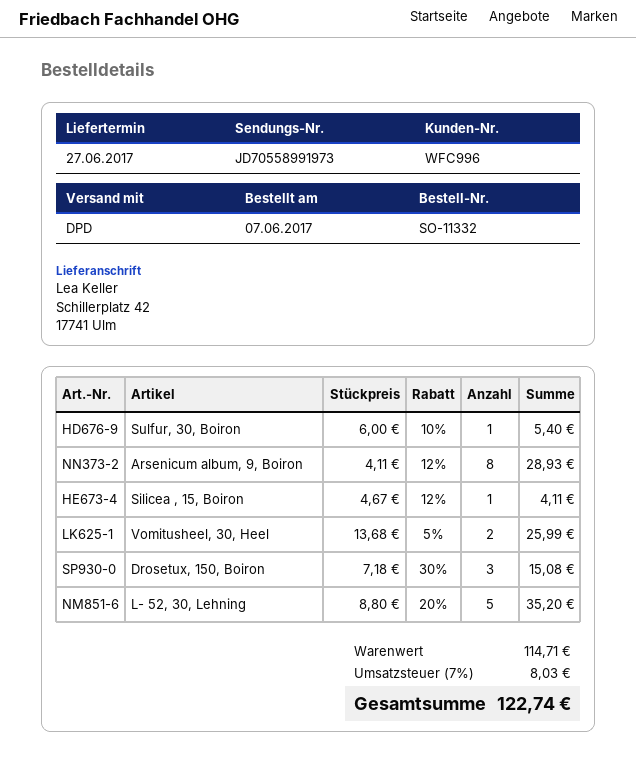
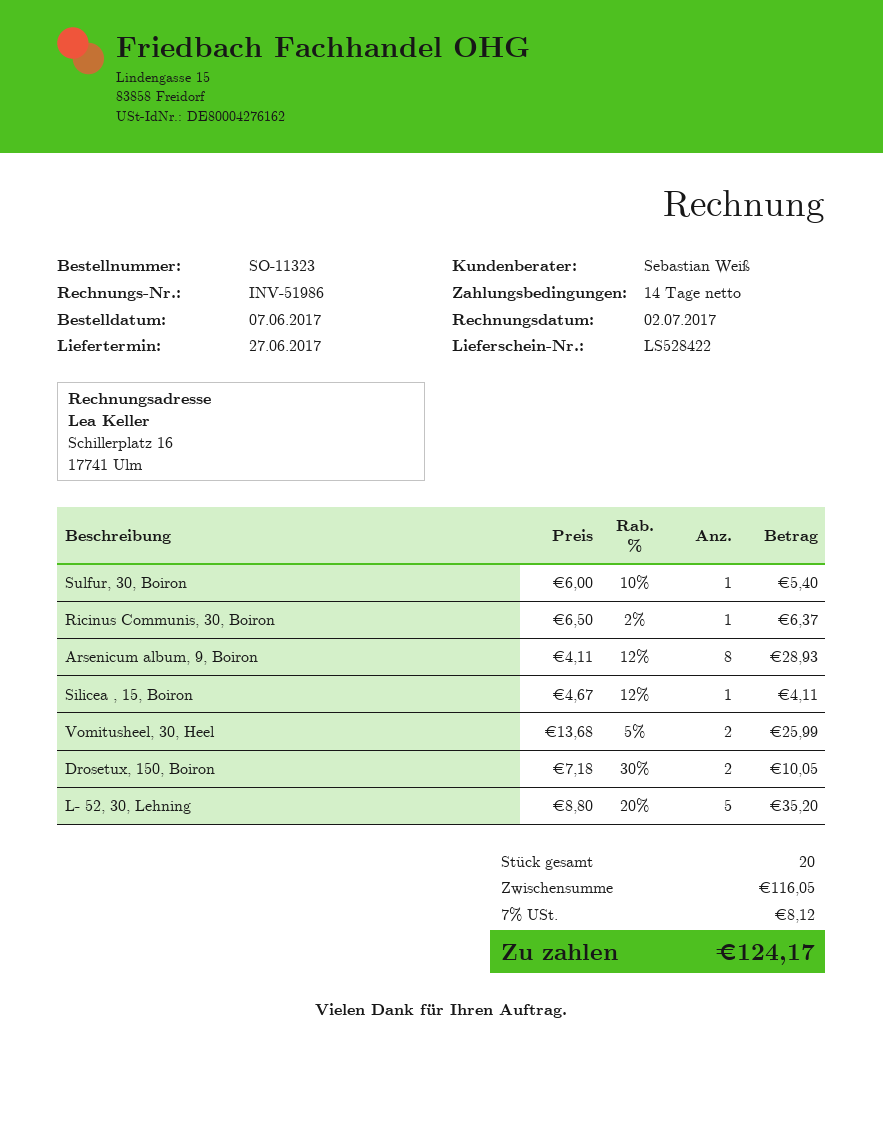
order number: SO-11332 -> SO-11323
Drosetux, 150, Boiron: 3 x 7.18 - 30% = 15.08 -> 2 x 7.18 - 30% = 10.05
Ricinus Communis, 30, Boiron: none -> 1 x 6.50 - 2% = 6.37
subtotal: 114.71 -> 116.05
tax: 7% = 8.03 -> 7% = 8.12
total: 122.74 -> 124.17

